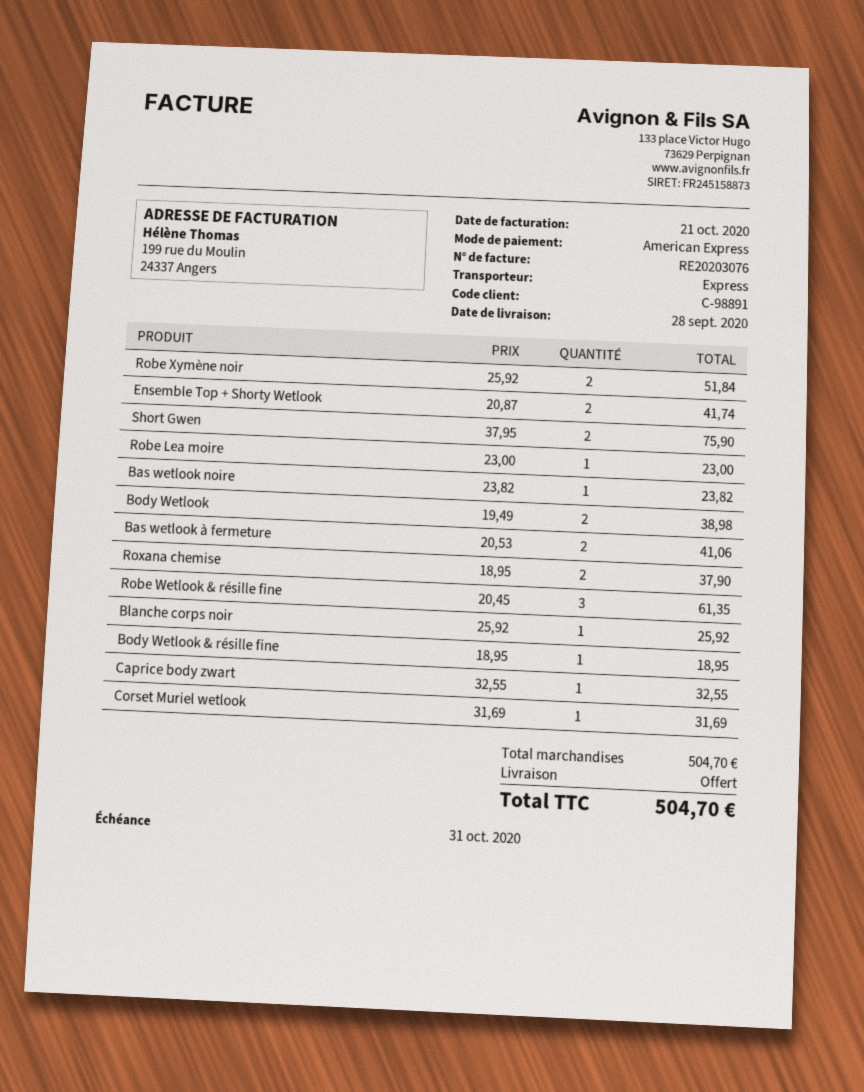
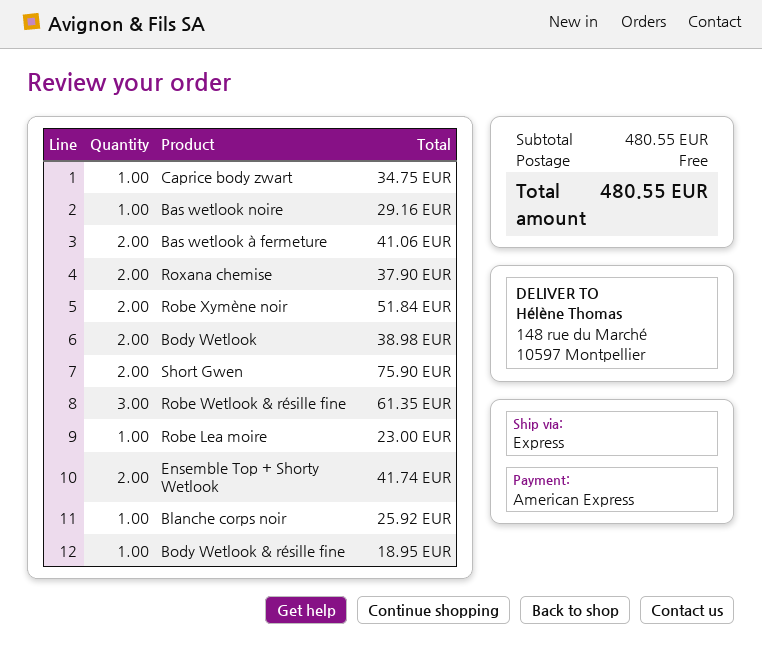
Bas wetlook noire: 1 for 23.82 -> 1 for 29.16
Caprice body zwart: 1 for 32.55 -> 1 for 34.75
Corset Muriel wetlook: 1 for 31.69 -> none
subtotal: 504.70 -> 480.55
total: 504.70 -> 480.55

